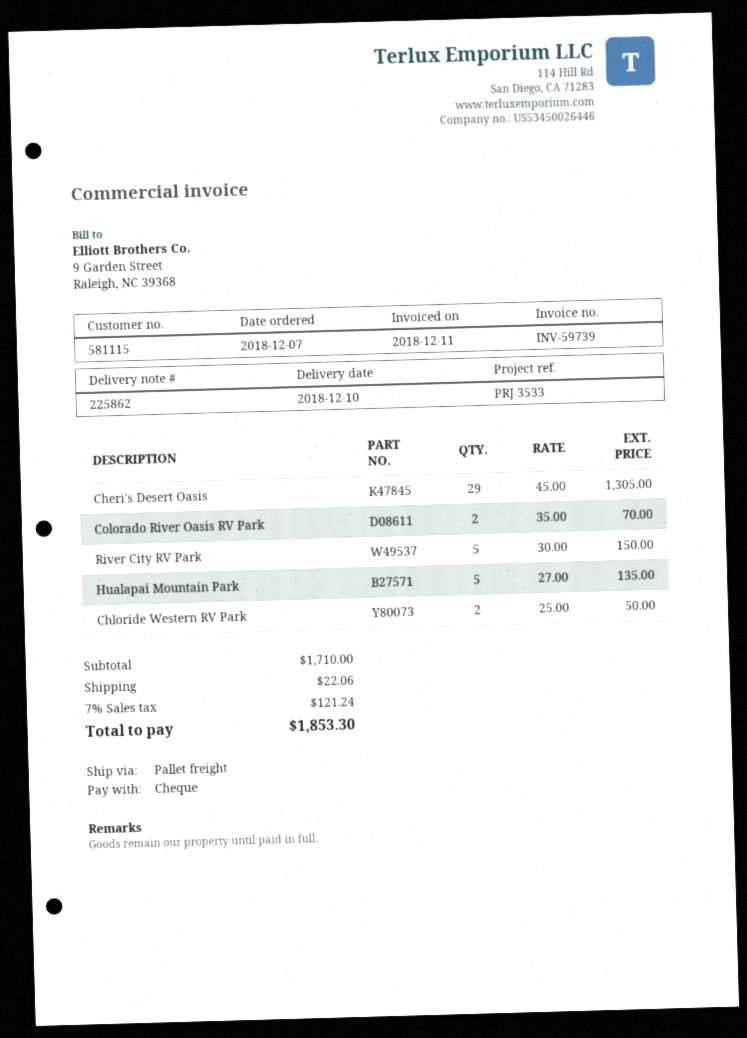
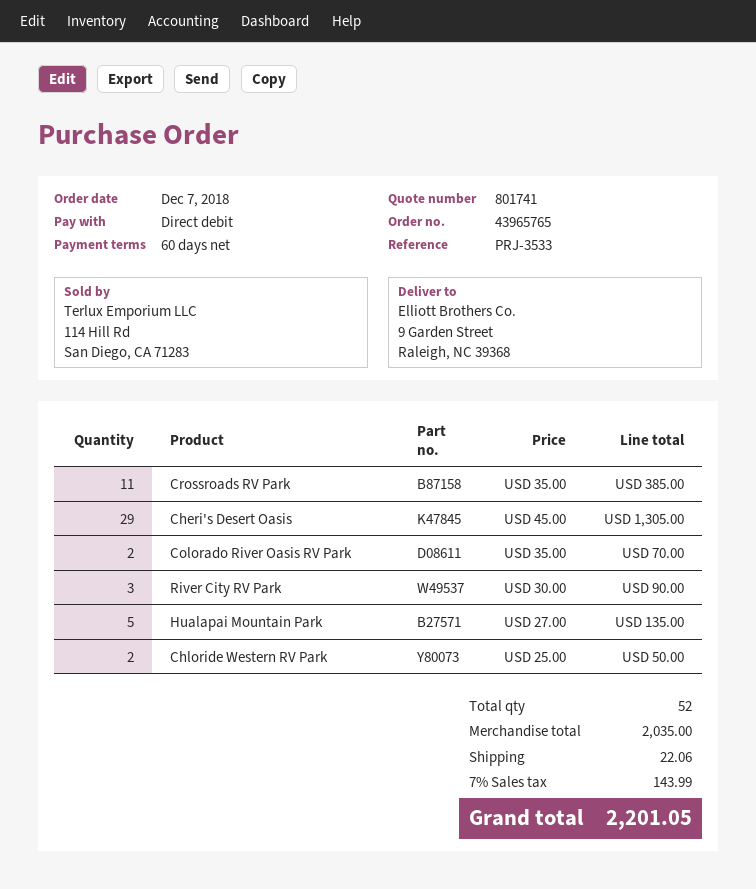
payment method: cheque -> direct debit
River City RV Park: 5 x 30.00 = 150.00 -> 3 x 30.00 = 90.00
Crossroads RV Park: none -> 11 x 35.00 = 385.00
subtotal: 1710.00 -> 2035.00
tax: 7% = 121.24 -> 7% = 143.99
total: 1853.30 -> 2201.05

